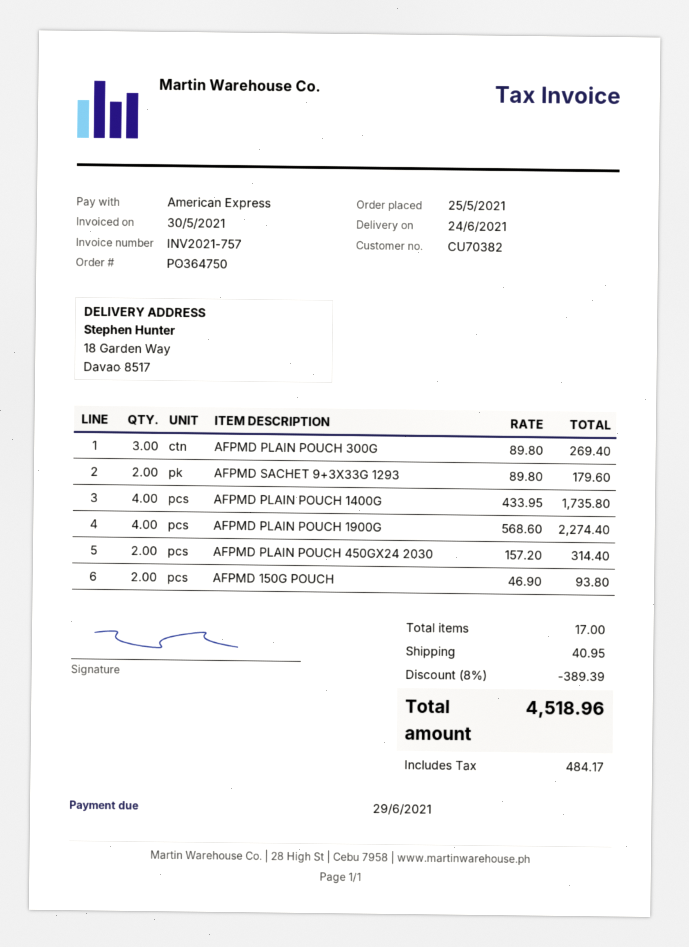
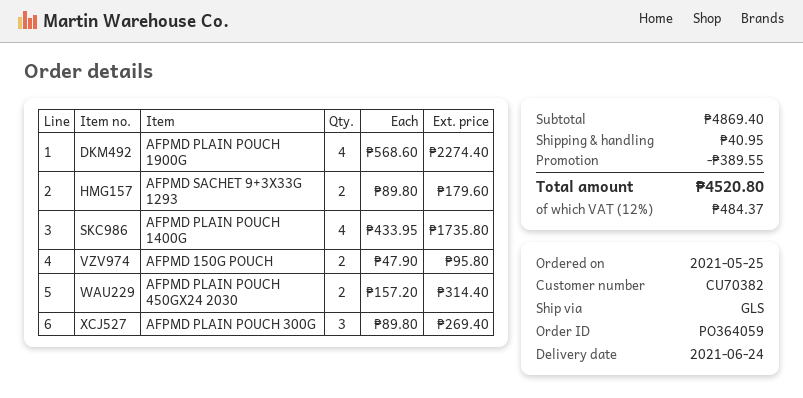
order number: PO364750 -> PO364059
AFPMD 150G POUCH: 2 x 46.90 = 93.80 -> 2 x 47.90 = 95.80
discount: 389.39 -> 389.55
tax: 484.17 -> 484.37
total: 4518.96 -> 4520.80

